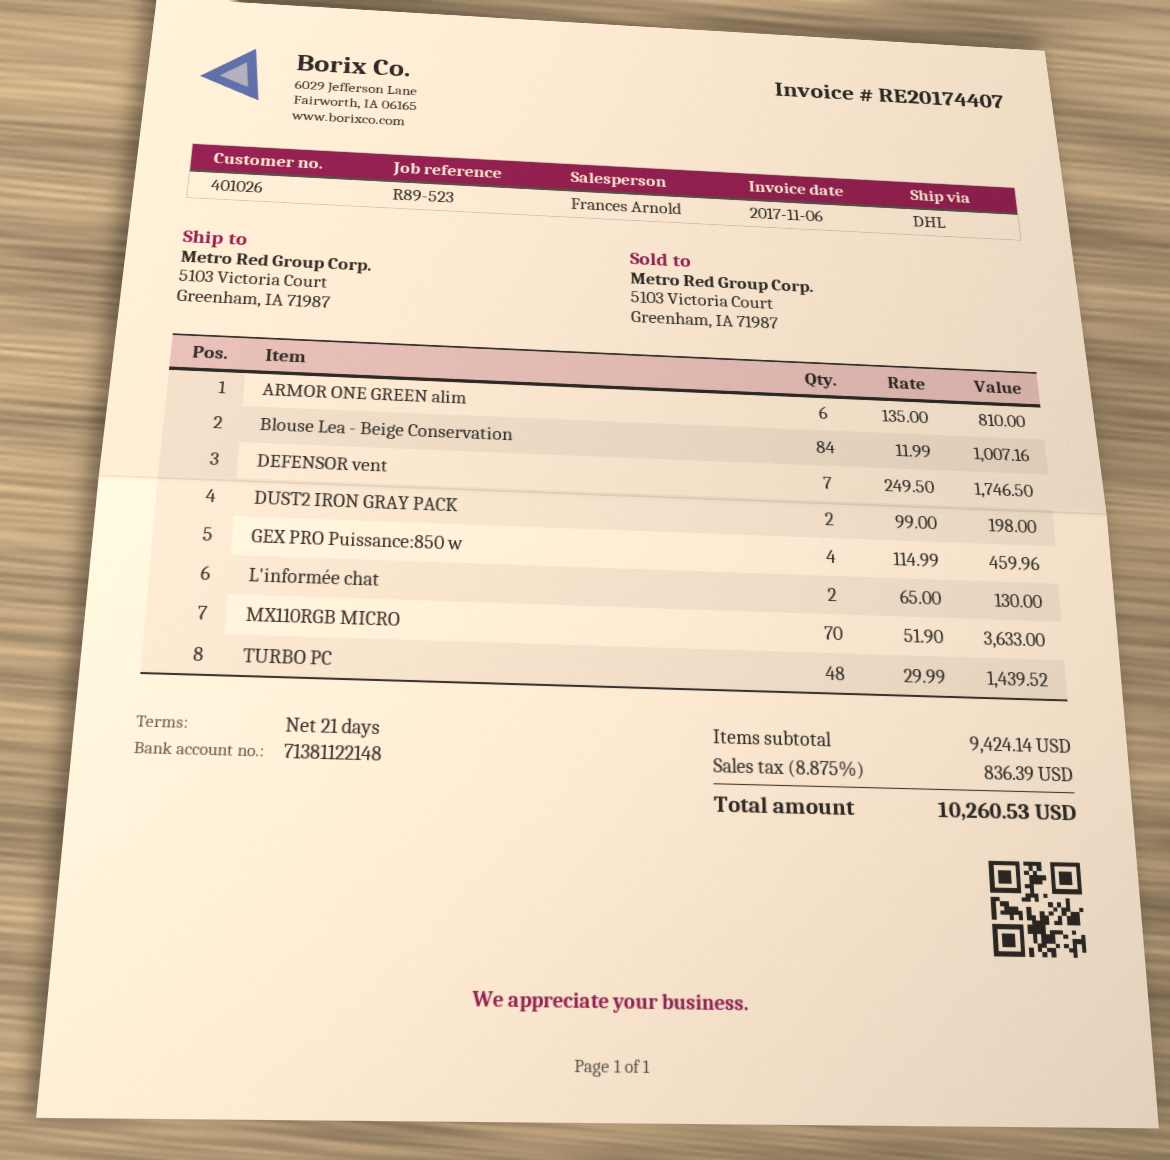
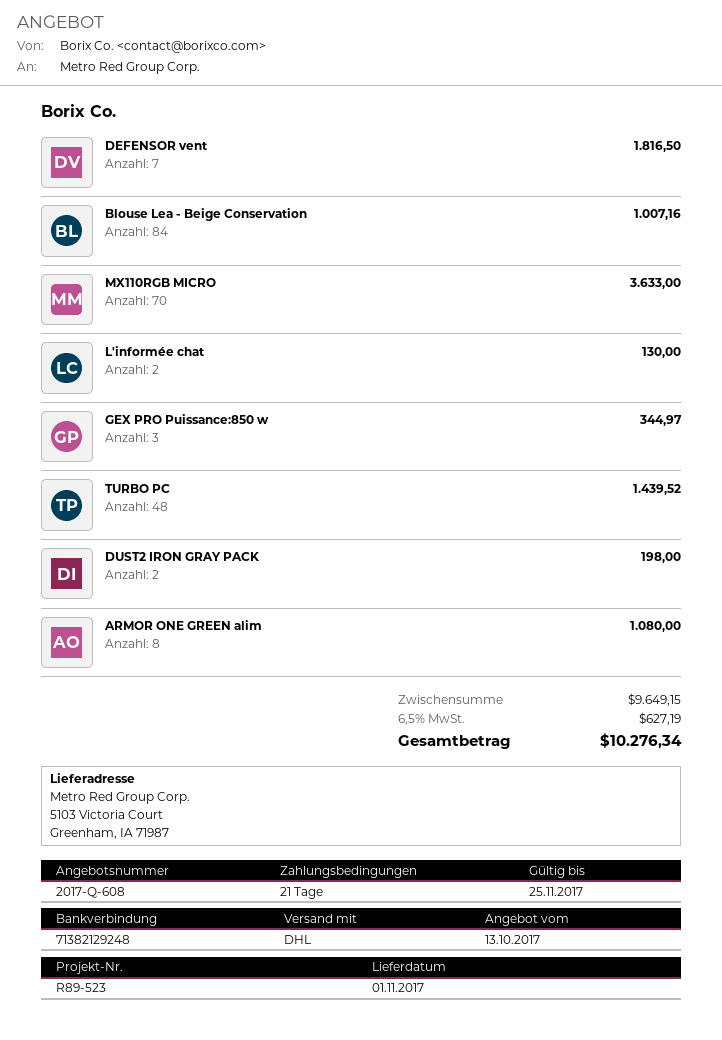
bank account: 71381122148 -> 71382129248
ARMOR ONE GREEN alim: 6 for 810.00 -> 8 for 1080.00
DEFENSOR vent: 7 for 1746.50 -> 7 for 1816.50
GEX PRO Puissance:850 w: 4 for 459.96 -> 3 for 344.97
subtotal: 9424.14 -> 9649.15
tax: 8.875% = 836.39 -> 6.5% = 627.19
total: 10260.53 -> 10276.34

